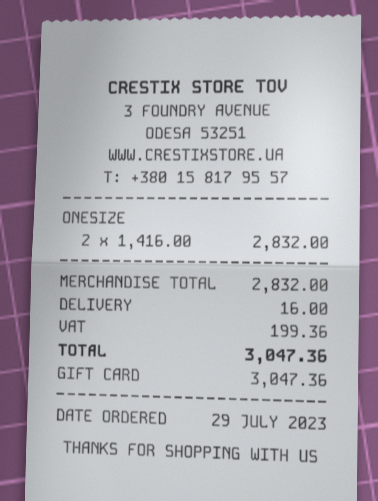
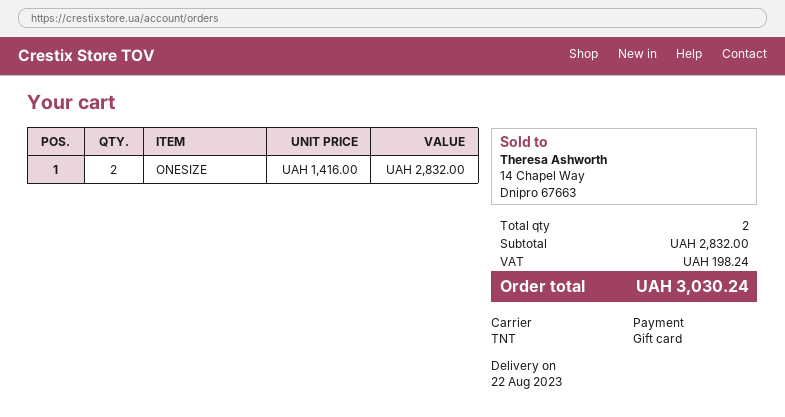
shipping: 16.00 -> none
tax: 199.36 -> 198.24
total: 3047.36 -> 3030.24

